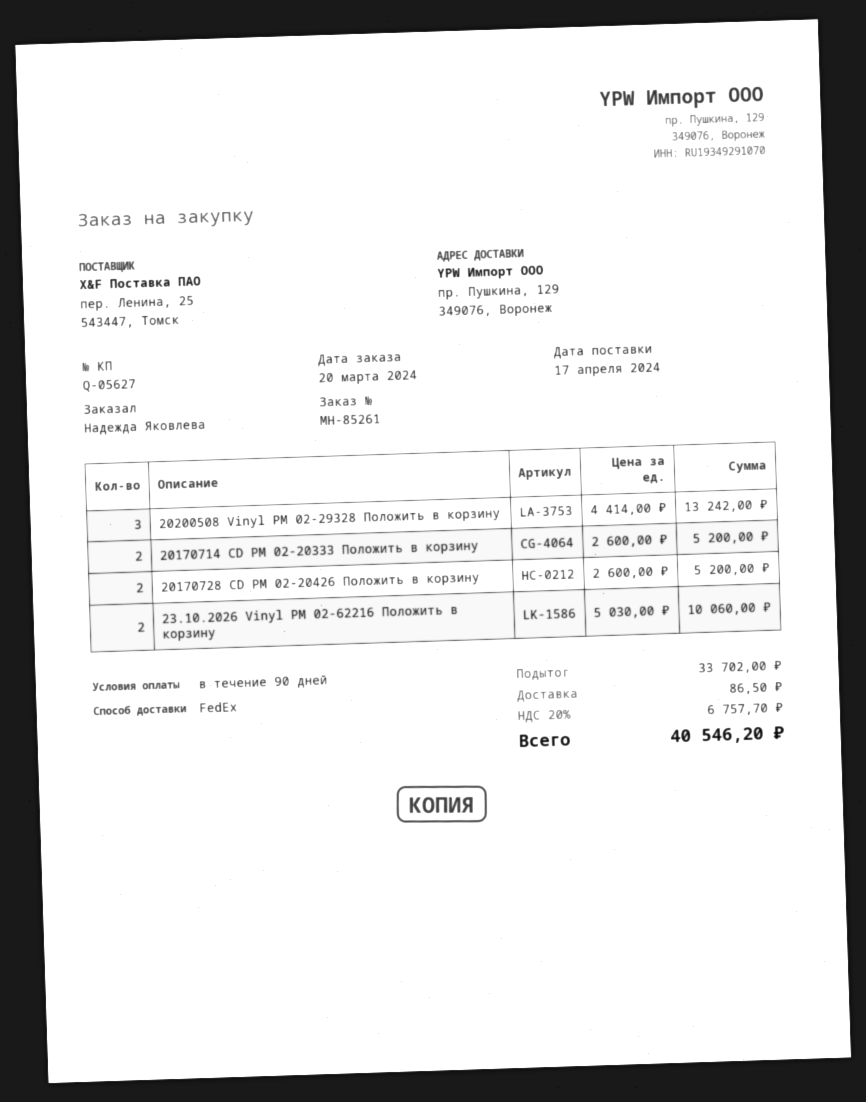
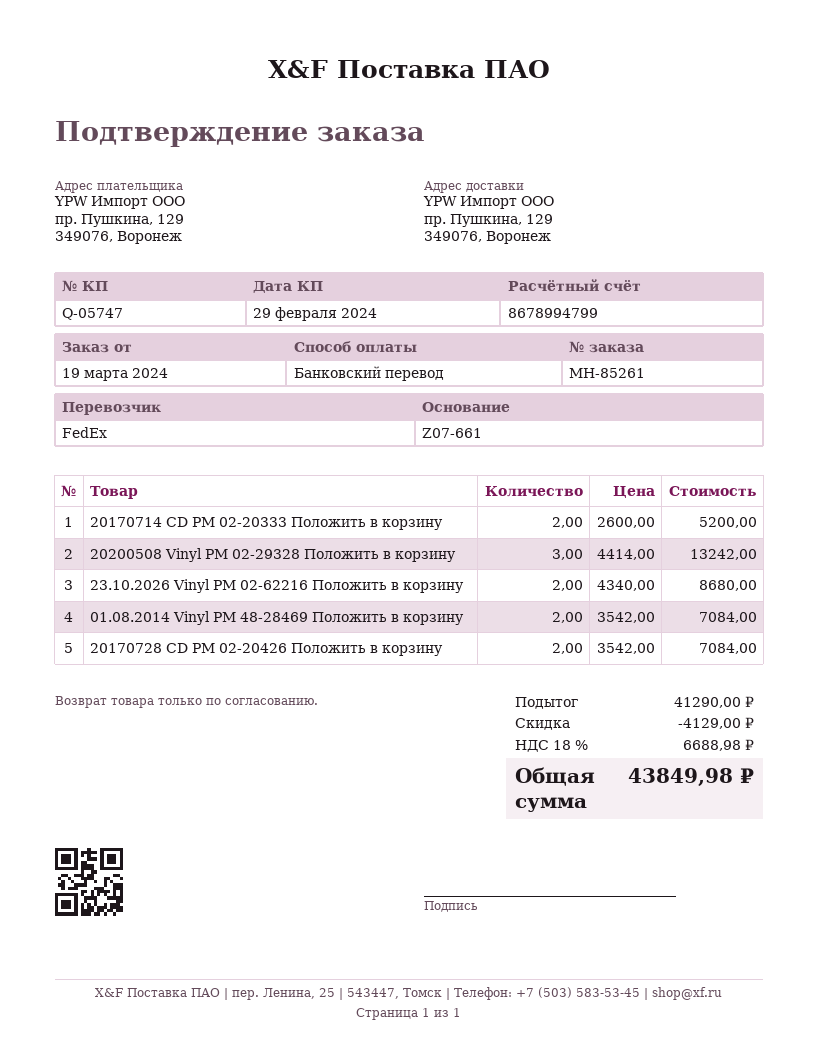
quote number: Q-05627 -> Q-05747
order date: 2024-03-20 -> 2024-03-19
20170728 CD PM 02-20426 Положить в корзину: 2 x 2600.00 = 5200.00 -> 2 x 3542.00 = 7084.00
23.10.2026 Vinyl PM 02-62216 Положить в корзину: 2 x 5030.00 = 10060.00 -> 2 x 4340.00 = 8680.00
01.08.2014 Vinyl PM 48-28469 Положить в корзину: none -> 2 x 3542.00 = 7084.00
subtotal: 33702.00 -> 41290.00
discount: none -> 4129.00
shipping: 86.50 -> none
tax: 20% = 6757.70 -> 18% = 6688.98
total: 40546.20 -> 43849.98

